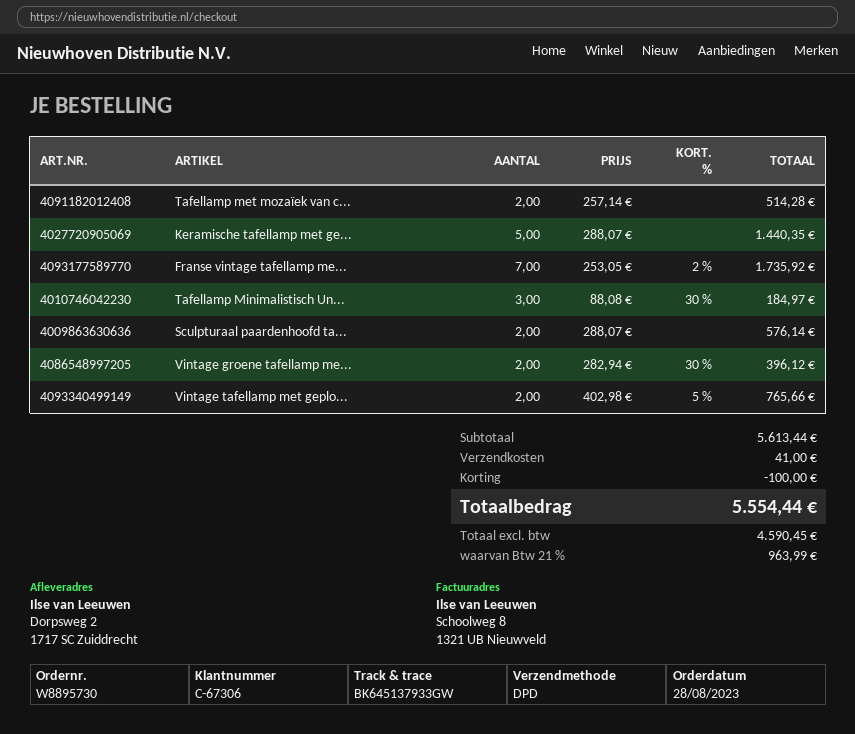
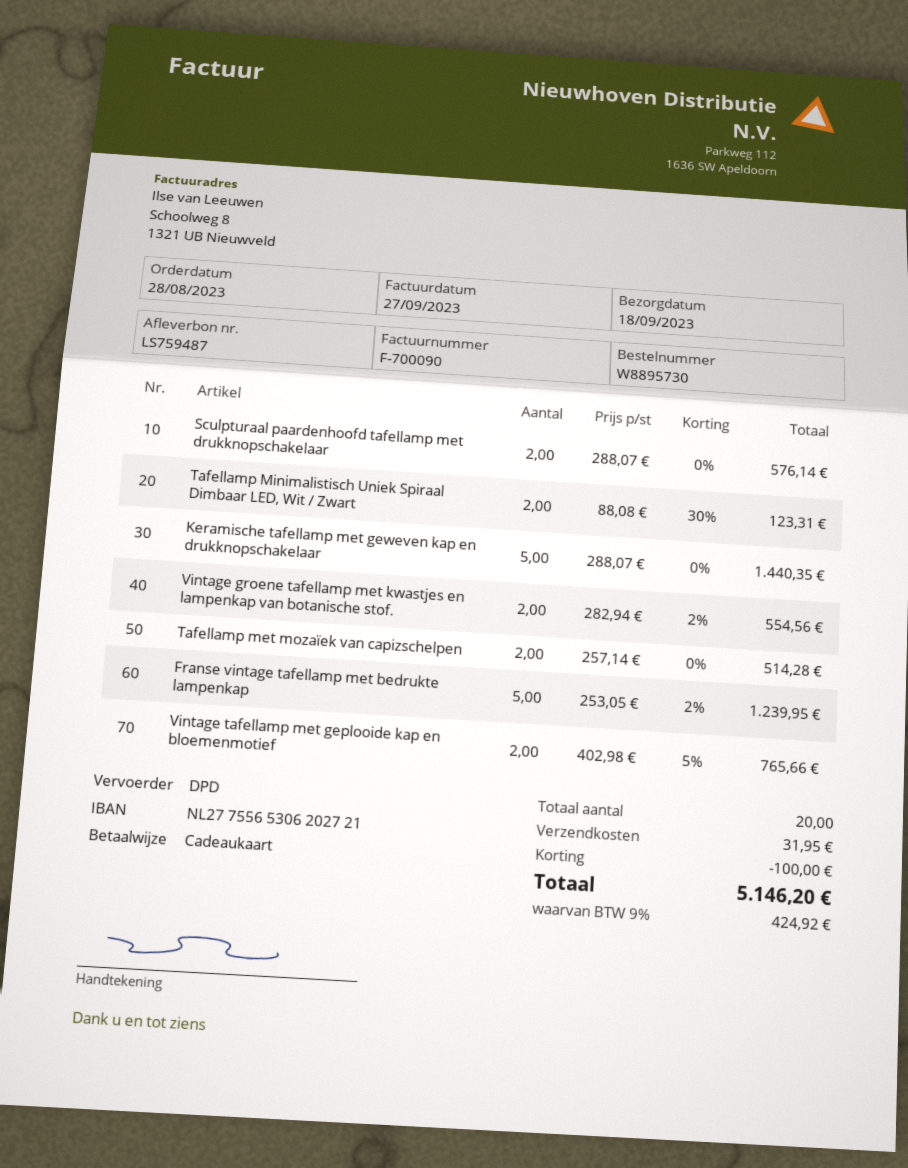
Franse vintage tafellamp me...: 7 x 253.05 - 2% = 1735.92 -> 5 x 253.05 - 2% = 1239.95
Tafellamp Minimalistisch Un...: 3 x 88.08 - 30% = 184.97 -> 2 x 88.08 - 30% = 123.31
Vintage groene tafellamp me...: 2 x 282.94 - 30% = 396.12 -> 2 x 282.94 - 2% = 554.56
shipping: 41.00 -> 31.95
tax: 21% = 963.99 -> 9% = 424.92
total: 5554.44 -> 5146.20

